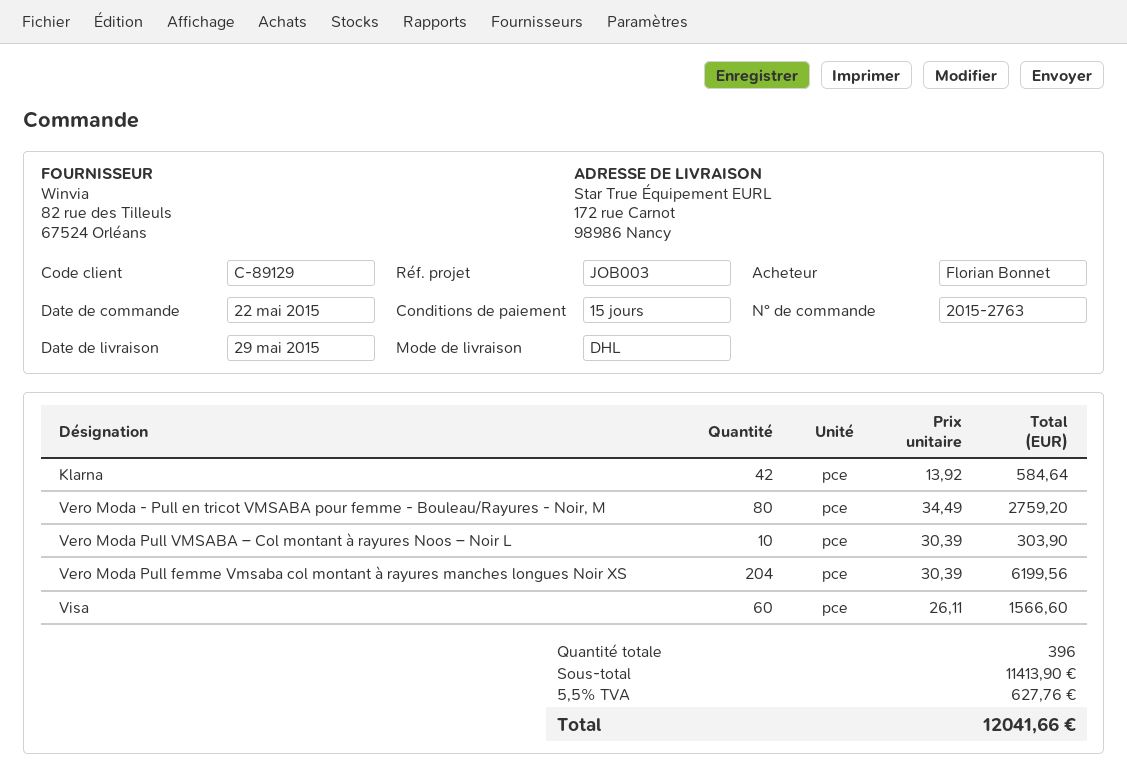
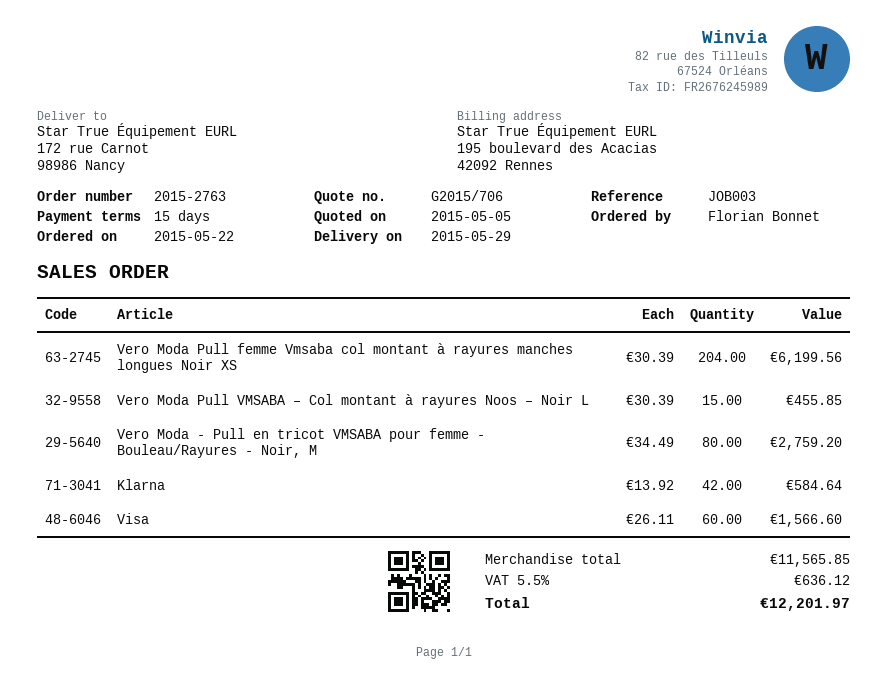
Vero Moda Pull VMSABA – Col montant à rayures Noos – Noir L: 10 x 30.39 = 303.90 -> 15 x 30.39 = 455.85
subtotal: 11413.90 -> 11565.85
tax: 5.5% = 627.76 -> 5.5% = 636.12
total: 12041.66 -> 12201.97

